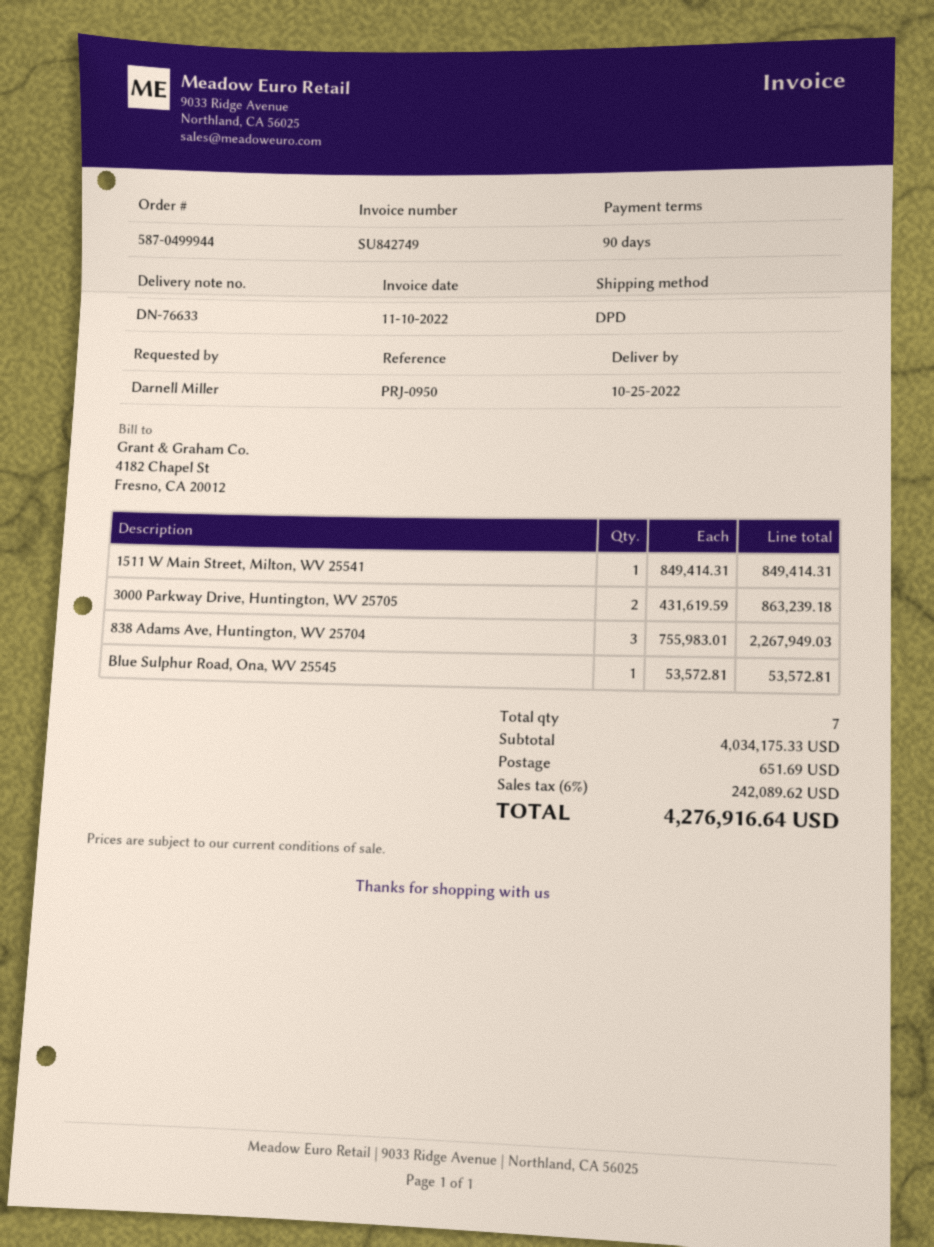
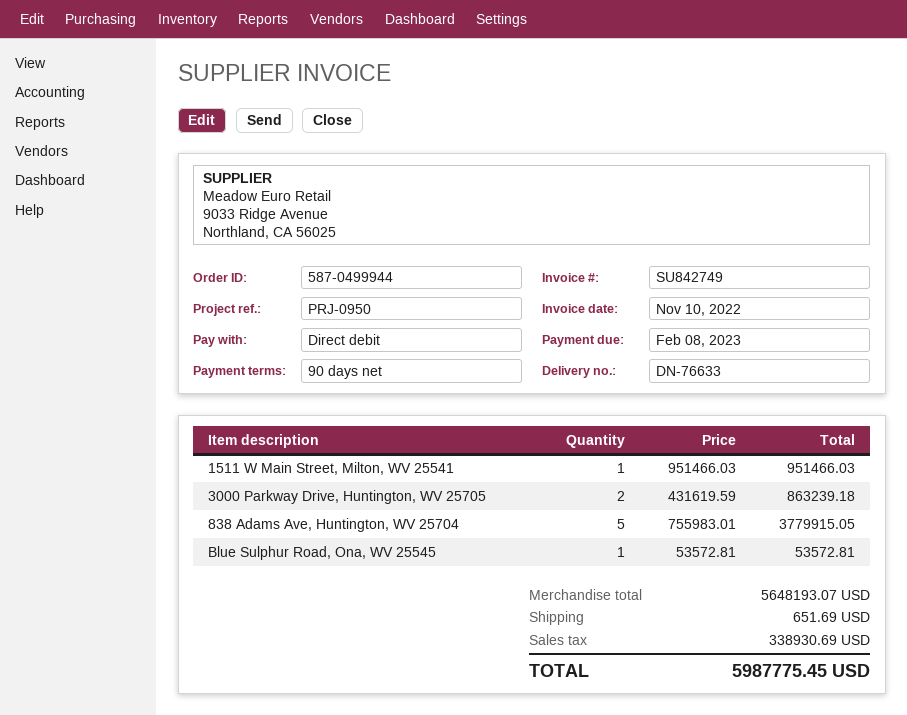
1511 W Main Street, Milton, WV 25541: 1 x 849414.31 = 849414.31 -> 1 x 951466.03 = 951466.03
838 Adams Ave, Huntington, WV 25704: 3 x 755983.01 = 2267949.03 -> 5 x 755983.01 = 3779915.05
subtotal: 4034175.33 -> 5648193.07
tax: 242089.62 -> 338930.69
total: 4276916.64 -> 5987775.45

